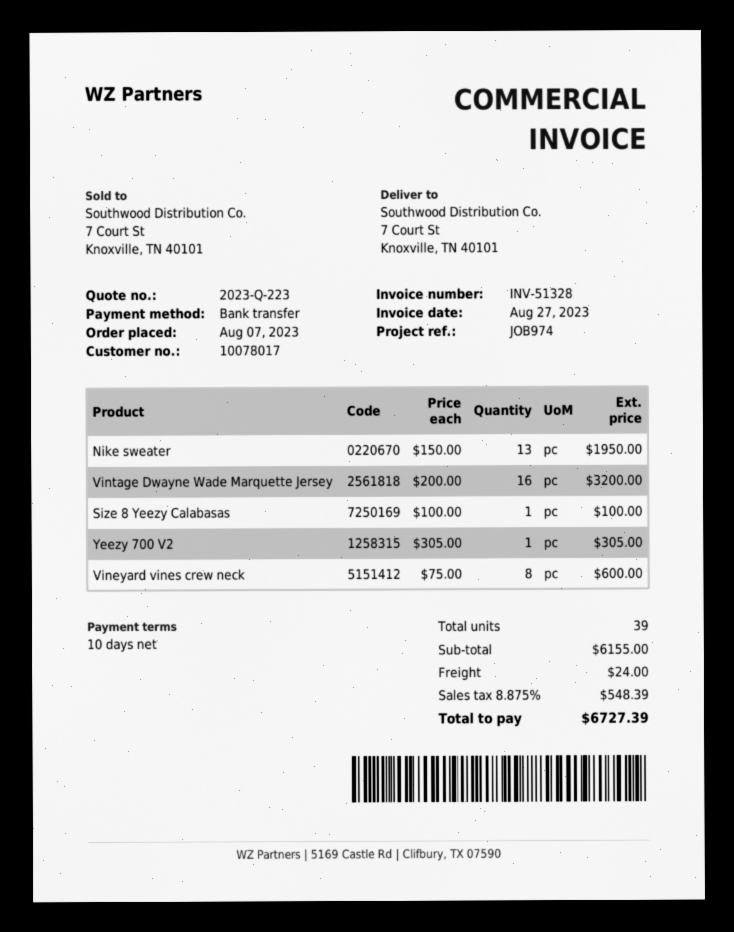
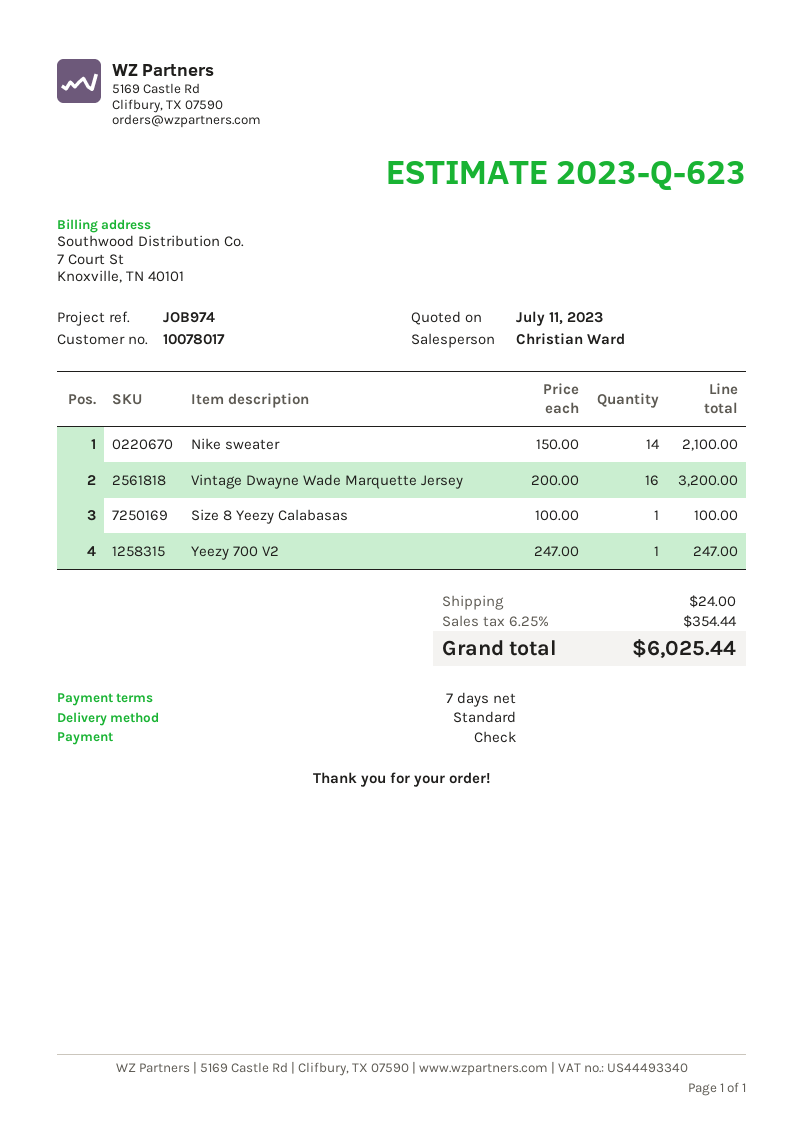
quote number: 2023-Q-223 -> 2023-Q-623
payment terms: 10 days -> 7 days
payment method: bank transfer -> cheque
Nike sweater: 13 x 150.00 = 1950.00 -> 14 x 150.00 = 2100.00
Yeezy 700 V2: 1 x 305.00 = 305.00 -> 1 x 247.00 = 247.00
Vineyard vines crew neck: 8 x 75.00 = 600.00 -> none
tax: 8.875% = 548.39 -> 6.25% = 354.44
total: 6727.39 -> 6025.44

